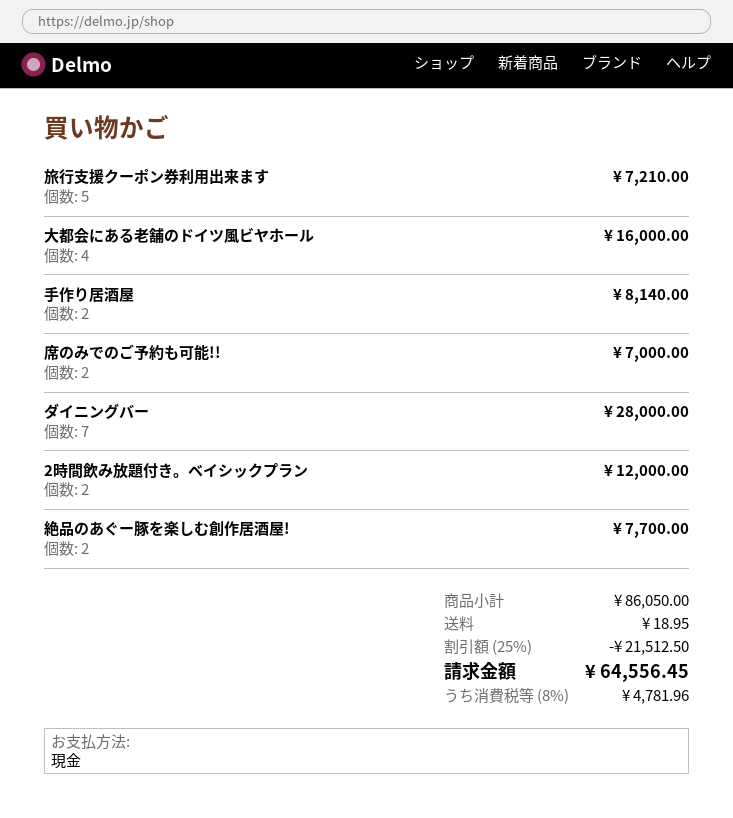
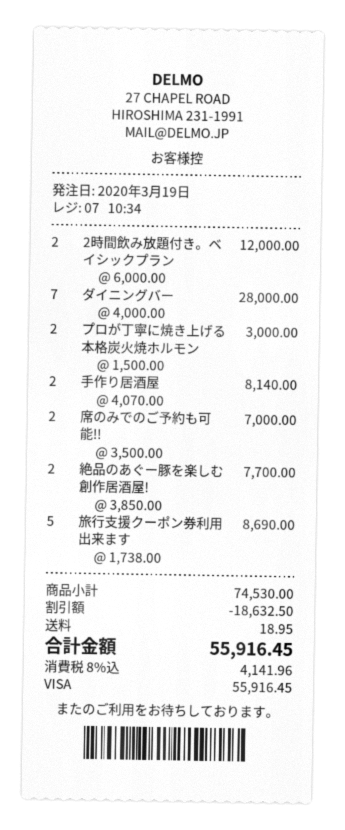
payment method: cash -> Visa
旅行支援クーポン券利用出来ます: 5 for 7210.00 -> 5 for 8690.00
大都会にある老舗のドイツ風ビヤホール: 4 for 16000.00 -> none
プロが丁寧に焼き上げる本格炭火焼ホルモン: none -> 2 for 3000.00
subtotal: 86050.00 -> 74530.00
discount: 21512.50 -> 18632.50
tax: 8% = 4781.96 -> 8% = 4141.96
total: 64556.45 -> 55916.45

